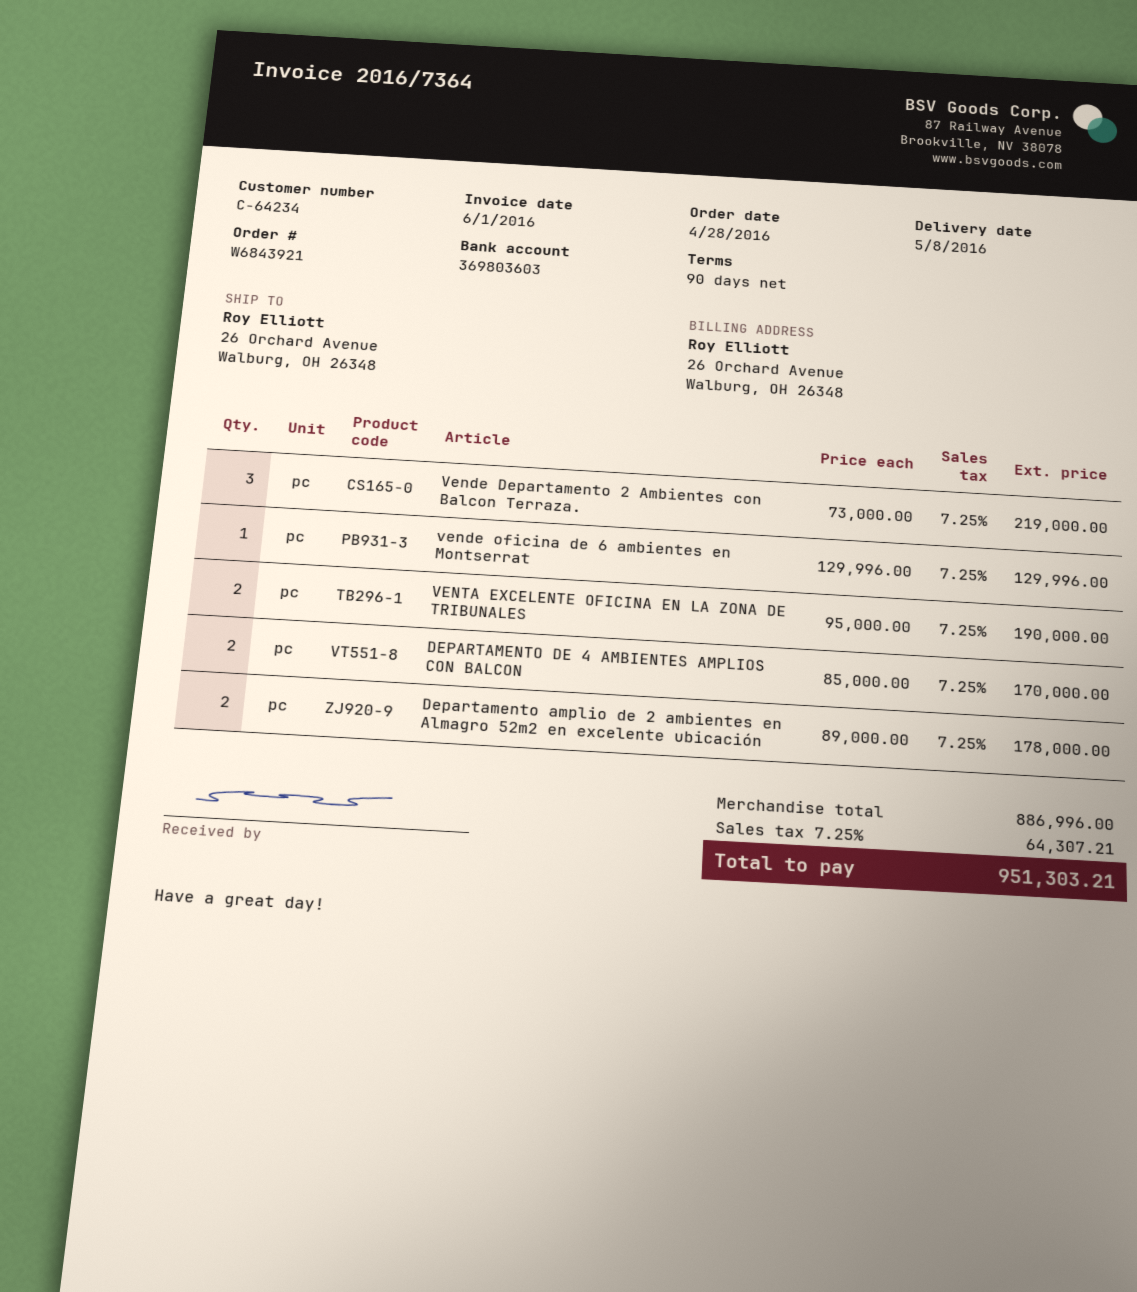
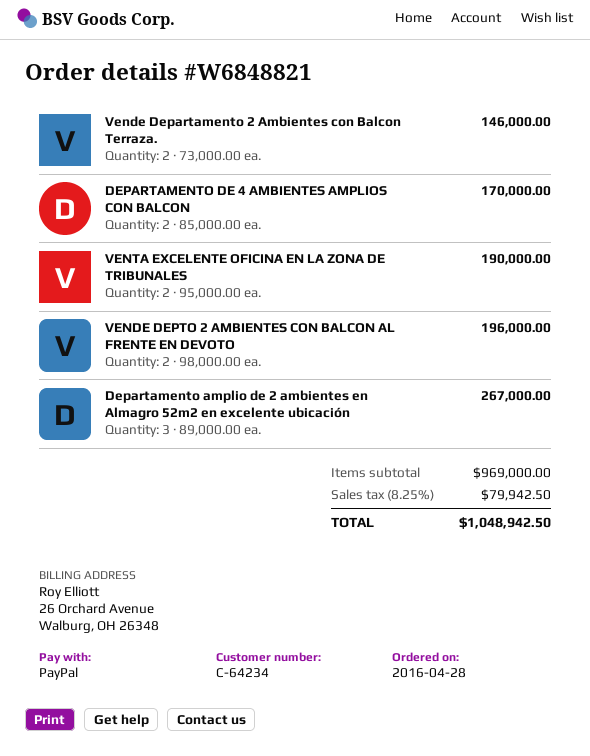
order number: W6843921 -> W6848821
Vende Departamento 2 Ambientes con Balcon Terraza.: 3 x 73000.00 = 219000.00 -> 2 x 73000.00 = 146000.00
vende oficina de 6 ambientes en Montserrat: 1 x 129996.00 = 129996.00 -> none
Departamento amplio de 2 ambientes en Almagro 52m2 en excelente ubicación: 2 x 89000.00 = 178000.00 -> 3 x 89000.00 = 267000.00
VENDE DEPTO 2 AMBIENTES CON BALCON AL FRENTE EN DEVOTO: none -> 2 x 98000.00 = 196000.00
subtotal: 886996.00 -> 969000.00
tax: 7.25% = 64307.21 -> 8.25% = 79942.50
total: 951303.21 -> 1048942.50

